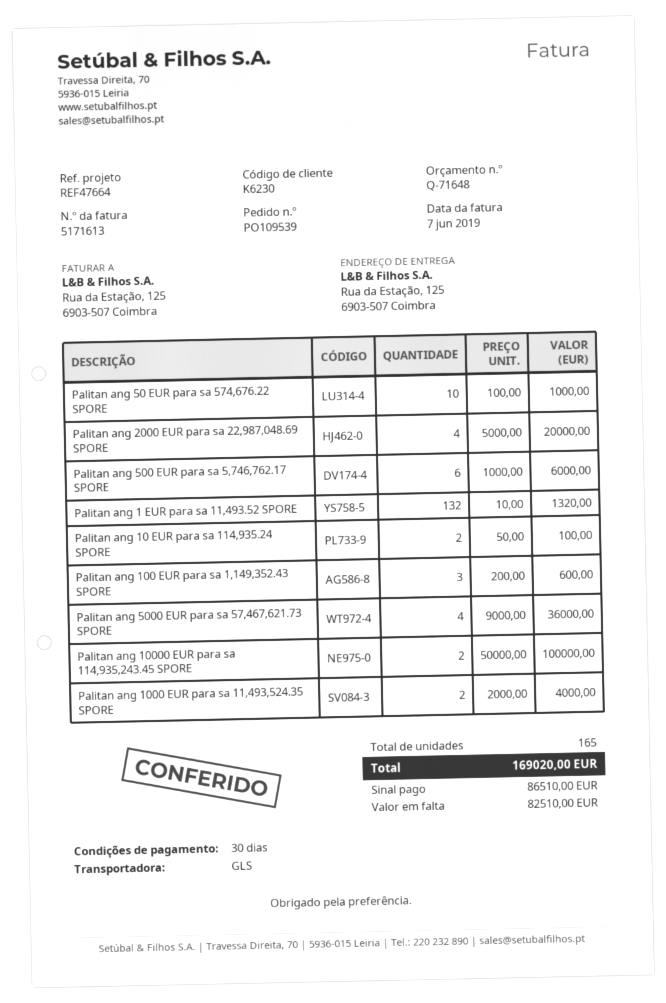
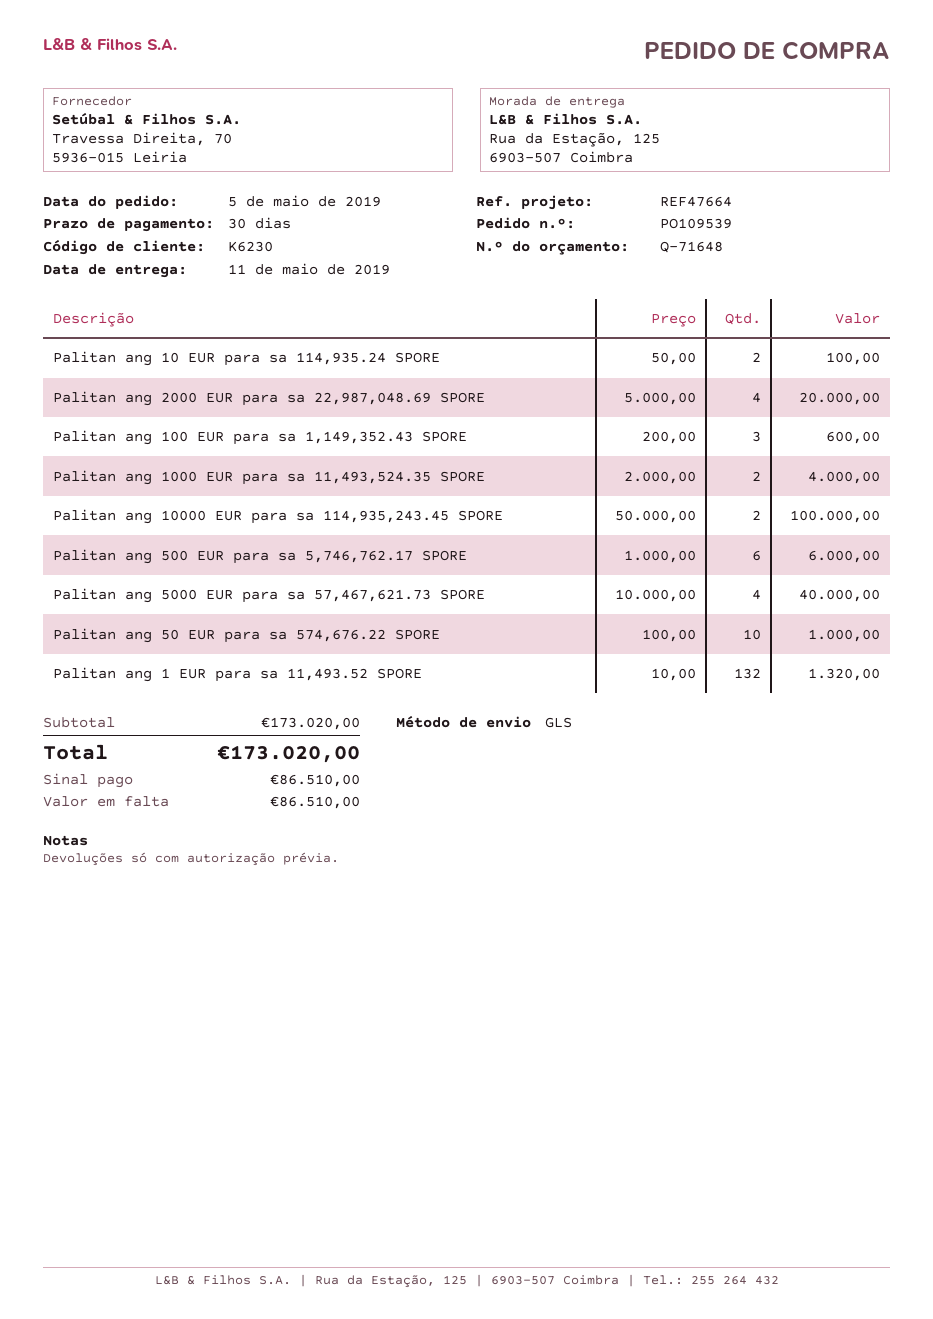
Palitan ang 5000 EUR para sa 57,467,621.73 SPORE: 4 x 9000.00 = 36000.00 -> 4 x 10000.00 = 40000.00
total: 169020.00 -> 173020.00
balance: 82510.00 -> 86510.00

